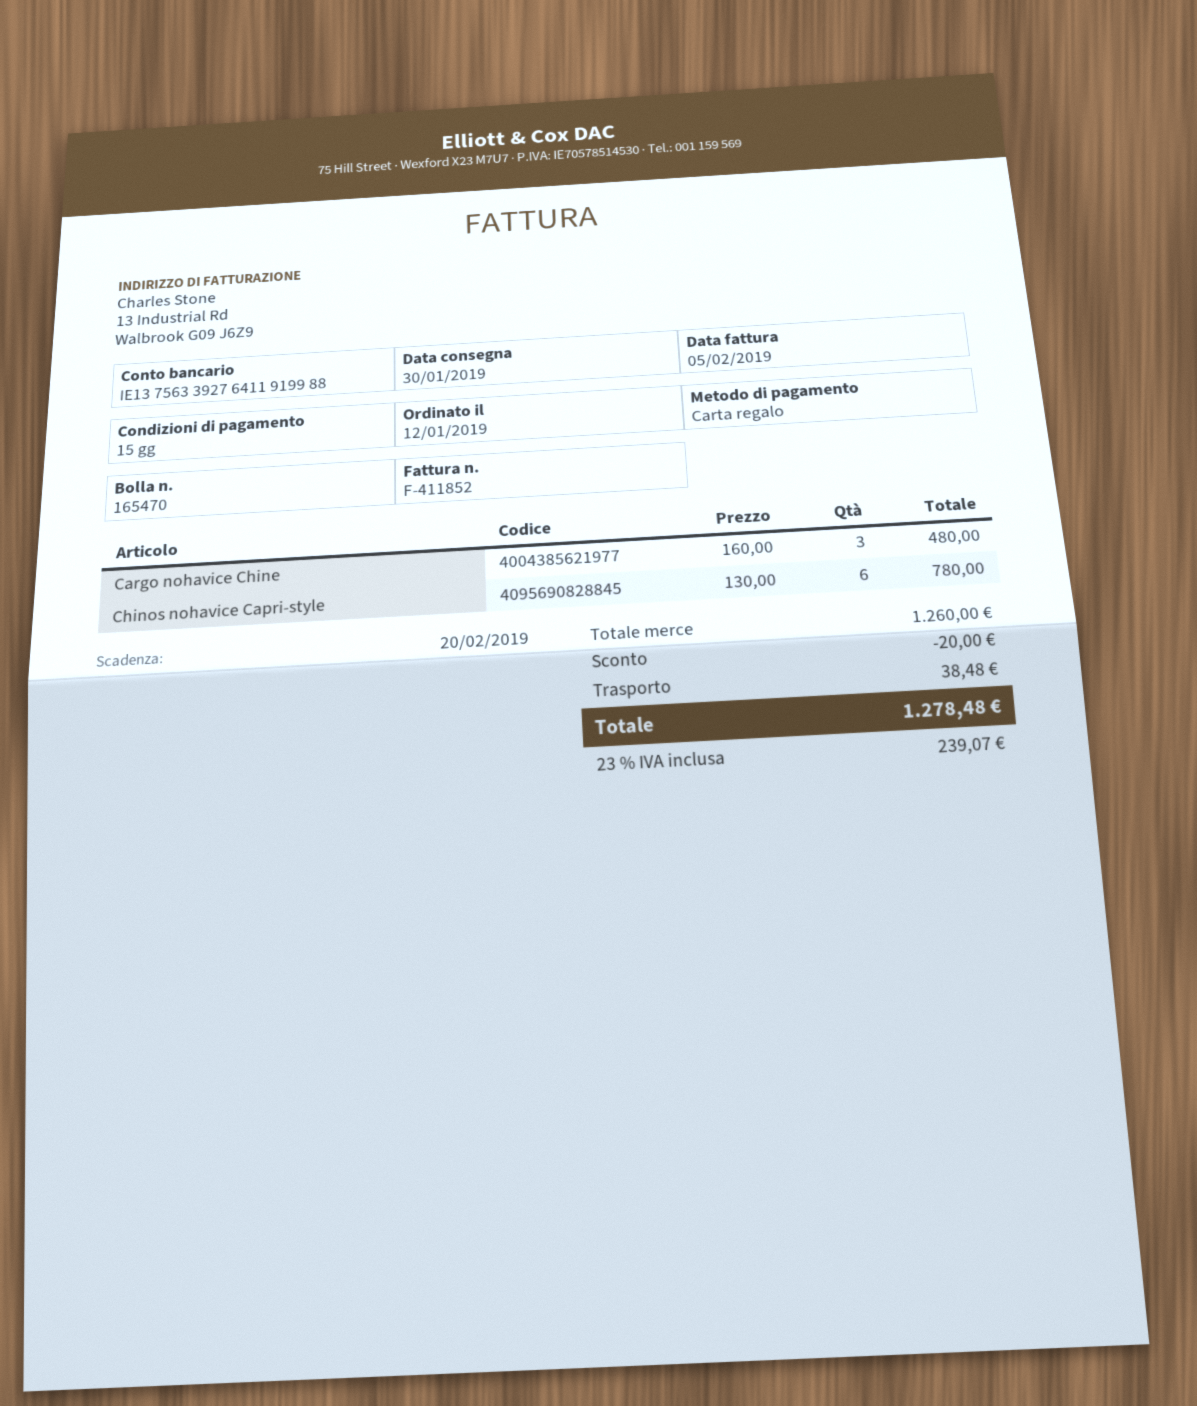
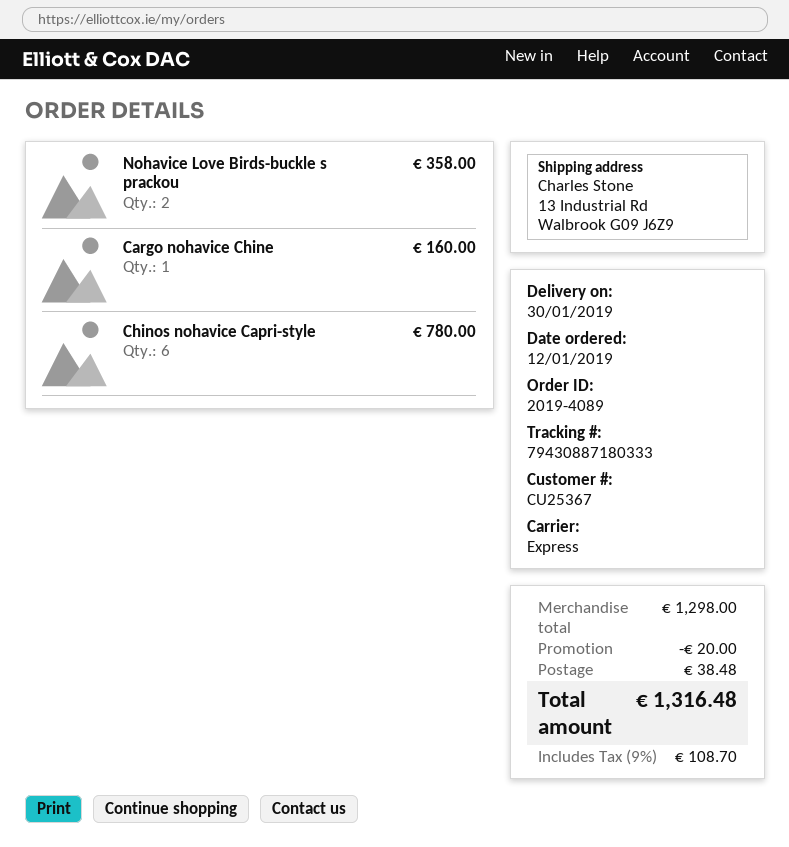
Cargo nohavice Chine: 3 for 480.00 -> 1 for 160.00
Nohavice Love Birds-buckle s prackou: none -> 2 for 358.00
subtotal: 1260.00 -> 1298.00
tax: 23% = 239.07 -> 9% = 108.70
total: 1278.48 -> 1316.48

